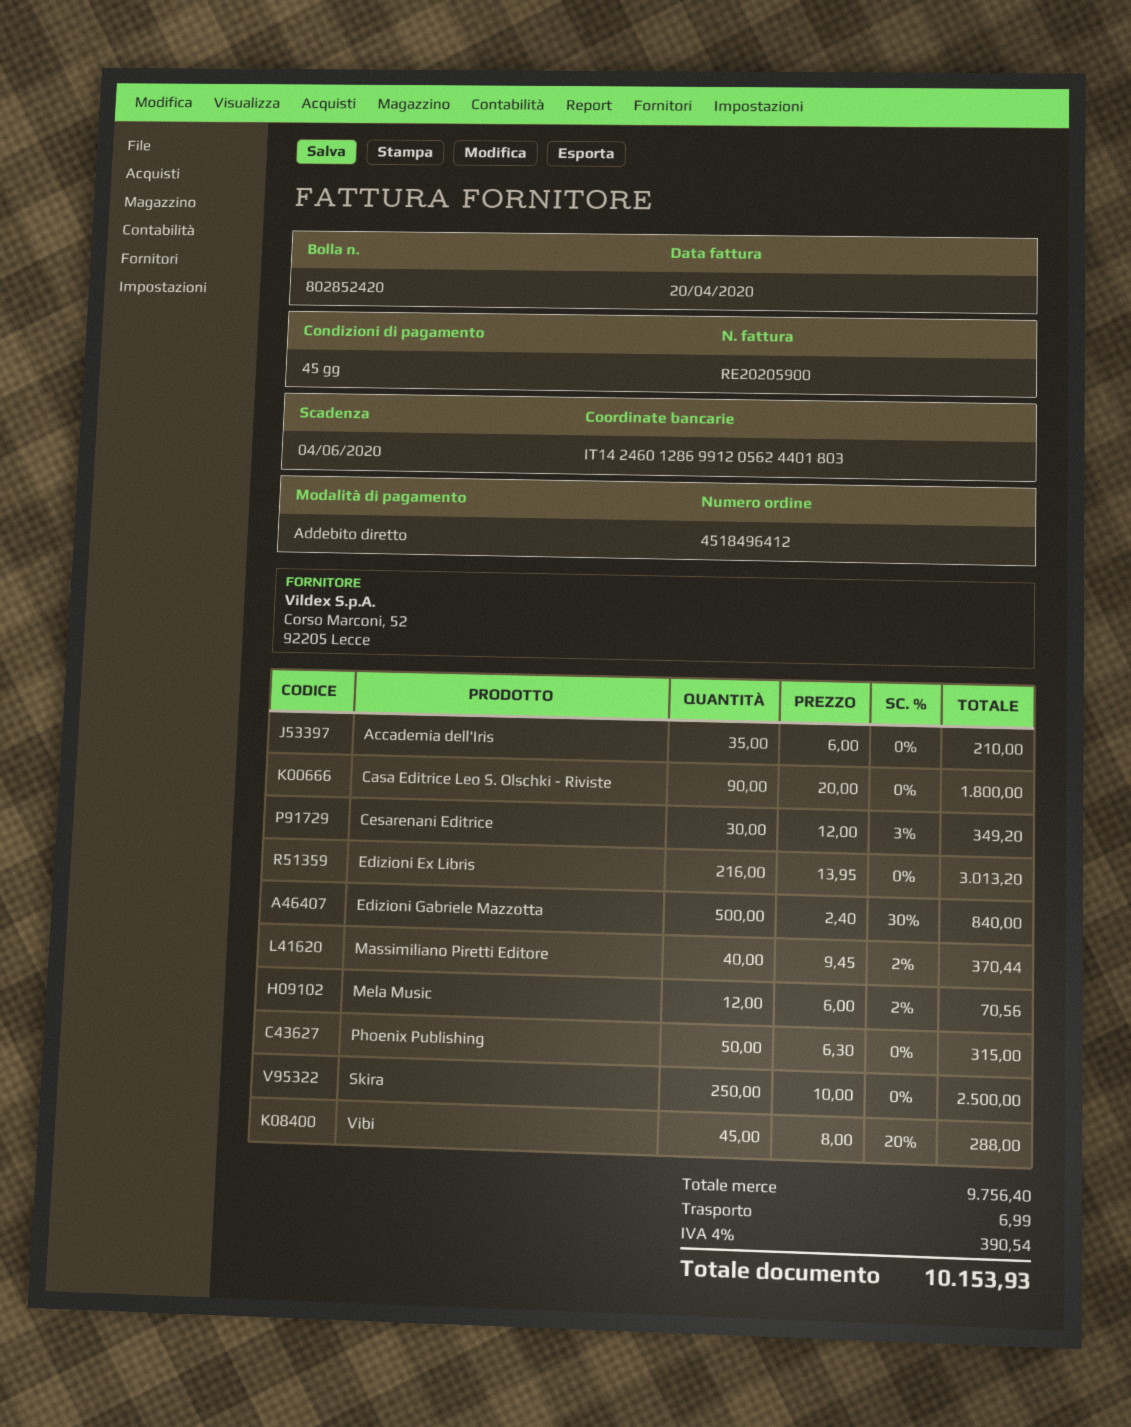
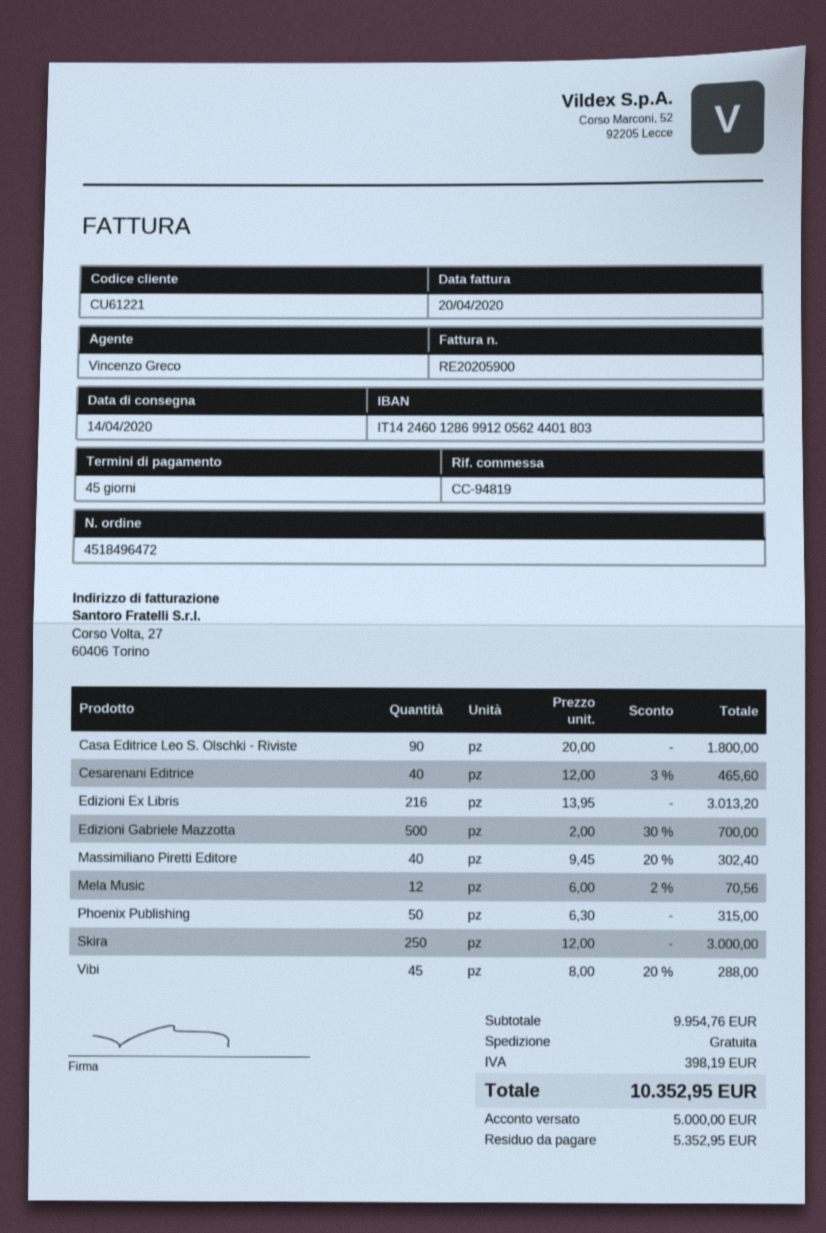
order number: 4518496412 -> 4518496472
Accademia dell'Iris: 35 x 6.00 = 210.00 -> none
Cesarenani Editrice: 30 x 12.00 - 3% = 349.20 -> 40 x 12.00 - 3% = 465.60
Edizioni Gabriele Mazzotta: 500 x 2.40 - 30% = 840.00 -> 500 x 2.00 - 30% = 700.00
Massimiliano Piretti Editore: 40 x 9.45 - 2% = 370.44 -> 40 x 9.45 - 20% = 302.40
Skira: 250 x 10.00 = 2500.00 -> 250 x 12.00 = 3000.00
subtotal: 9756.40 -> 9954.76
shipping: 6.99 -> 0.00
tax: 390.54 -> 398.19
total: 10153.93 -> 10352.95

